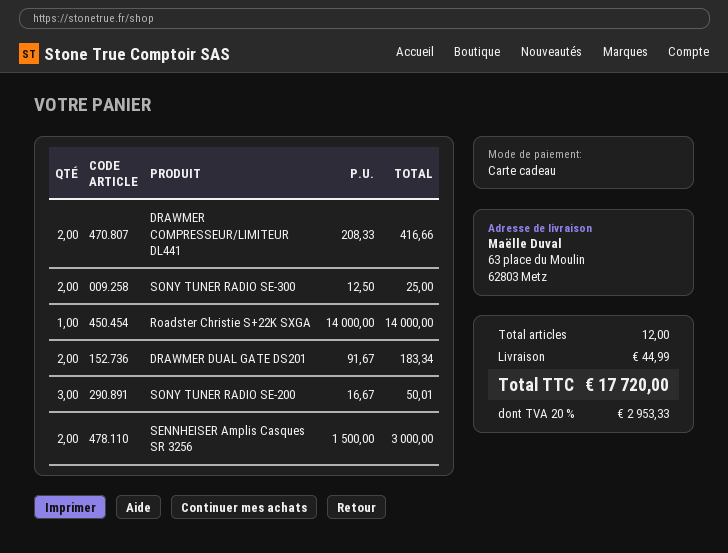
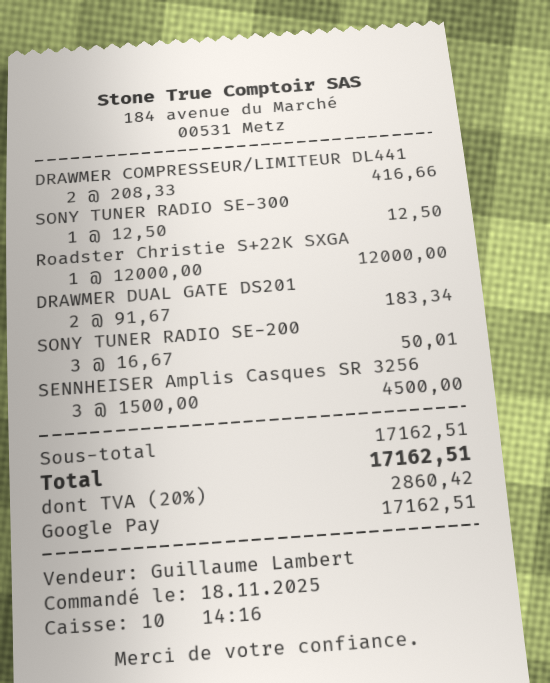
payment method: gift card -> Google Pay
SONY TUNER RADIO SE-300: 2 x 12.50 = 25.00 -> 1 x 12.50 = 12.50
Roadster Christie S+22K SXGA: 1 x 14000.00 = 14000.00 -> 1 x 12000.00 = 12000.00
SENNHEISER Amplis Casques SR 3256: 2 x 1500.00 = 3000.00 -> 3 x 1500.00 = 4500.00
shipping: 44.99 -> none
tax: 20% = 2953.33 -> 20% = 2860.42
total: 17720.00 -> 17162.51

